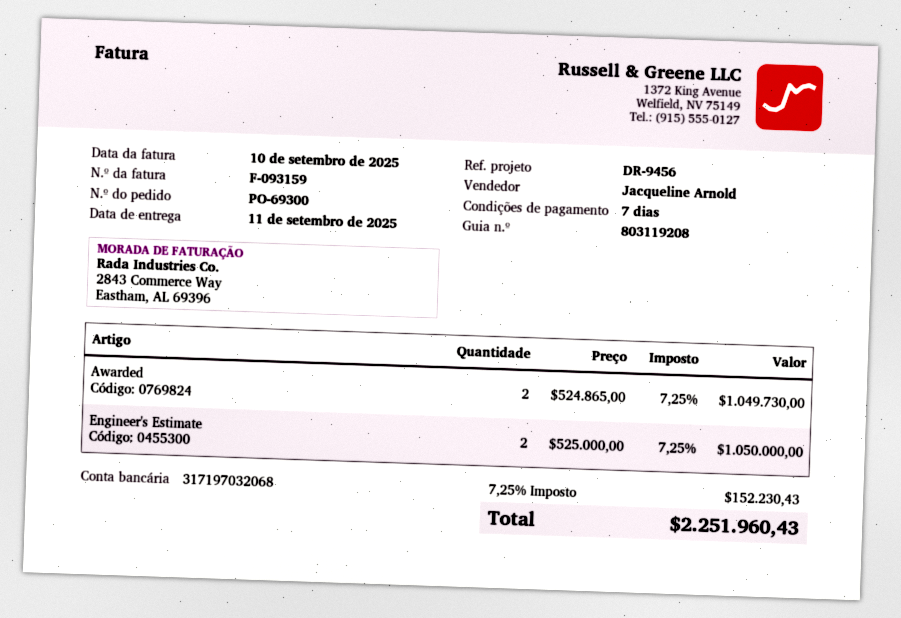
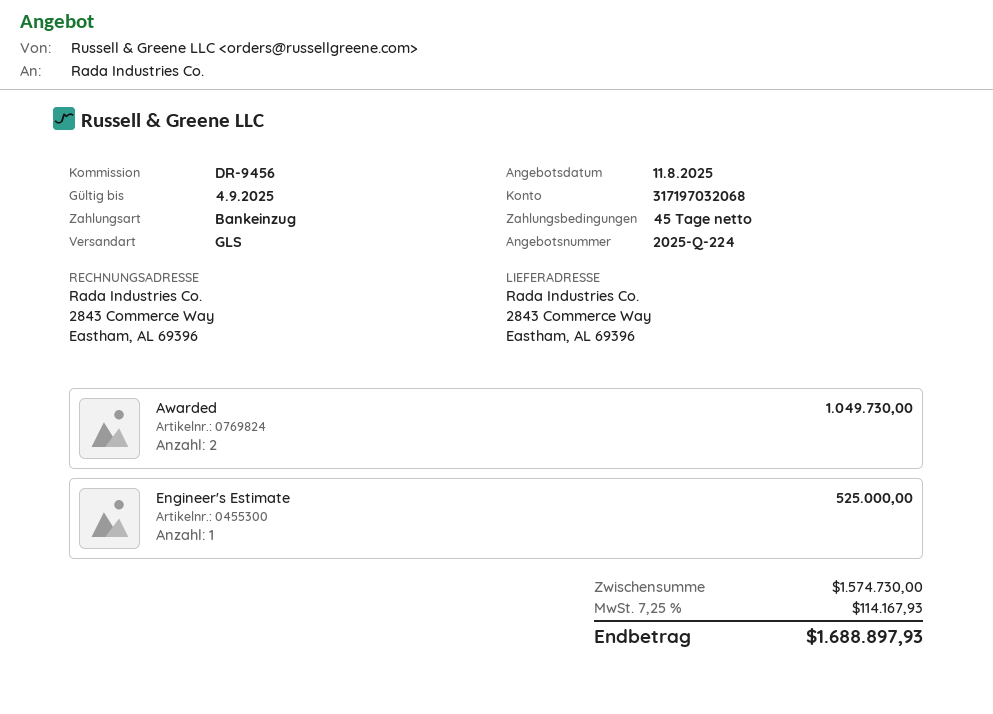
payment terms: 7 days -> 45 days
Engineer's Estimate: 2 for 1050000.00 -> 1 for 525000.00
tax: 7.25% = 152230.43 -> 7.25% = 114167.93
total: 2251960.43 -> 1688897.93

